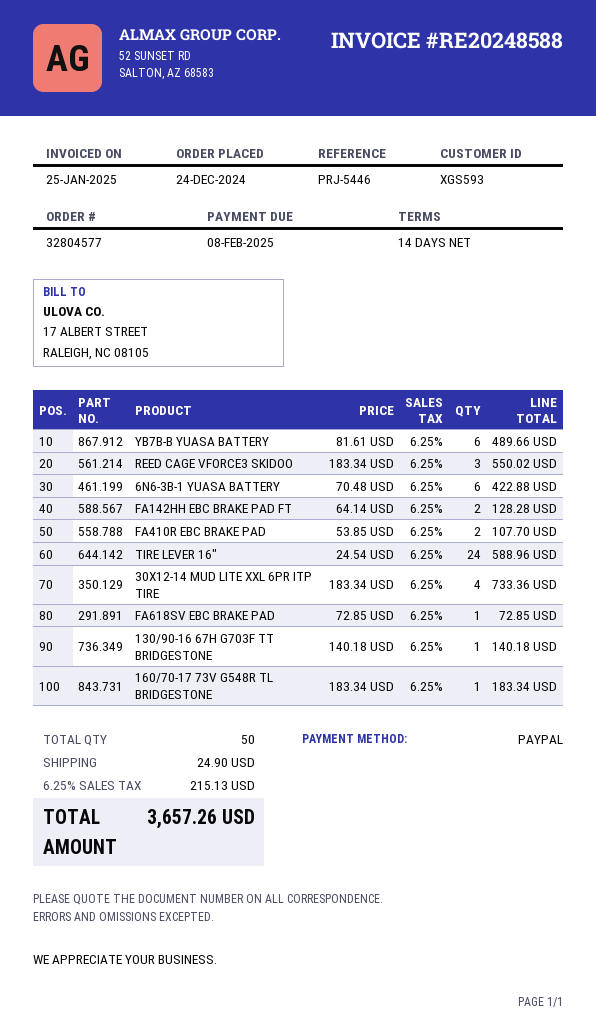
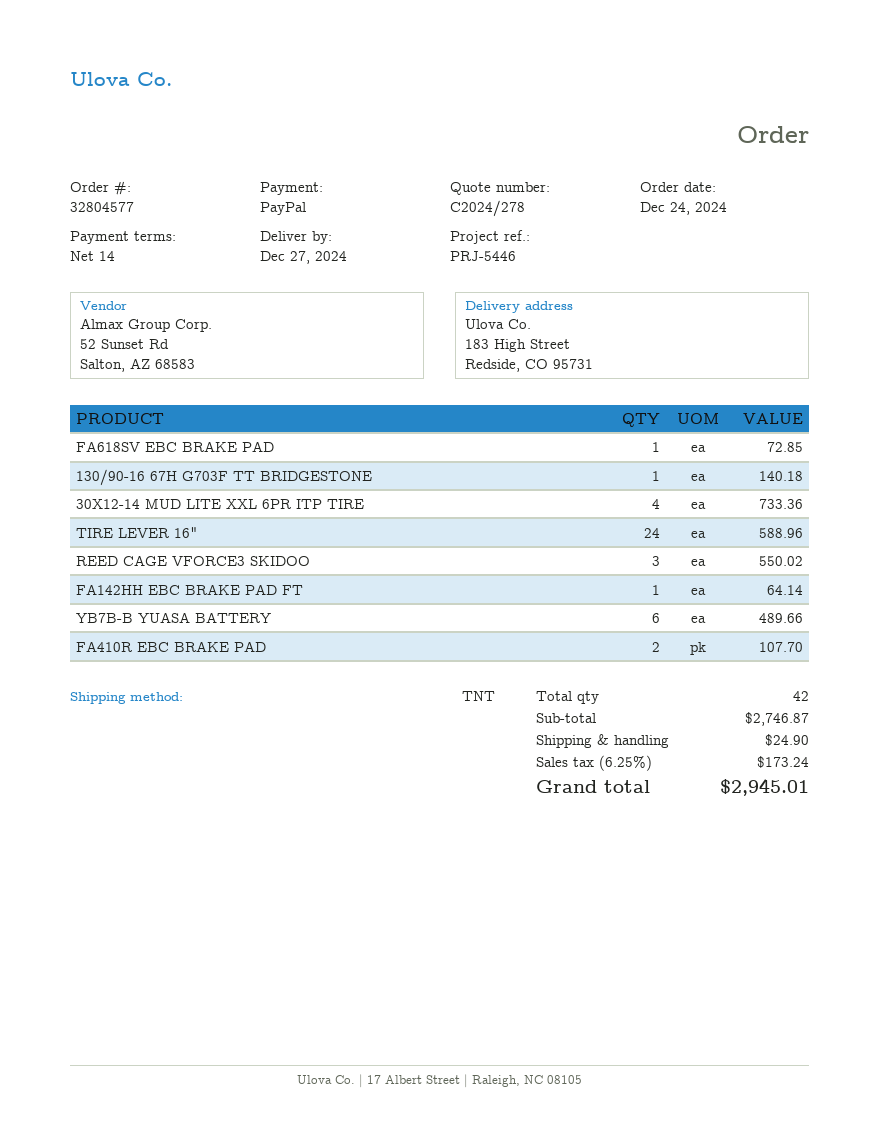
6N6-3B-1 YUASA BATTERY: 6 for 422.88 -> none
FA142HH EBC BRAKE PAD FT: 2 for 128.28 -> 1 for 64.14
160/70-17 73V G548R TL BRIDGESTONE: 1 for 183.34 -> none
total quantity: 50 -> 42
tax: 6.25% = 215.13 -> 6.25% = 173.24
total: 3657.26 -> 2945.01

